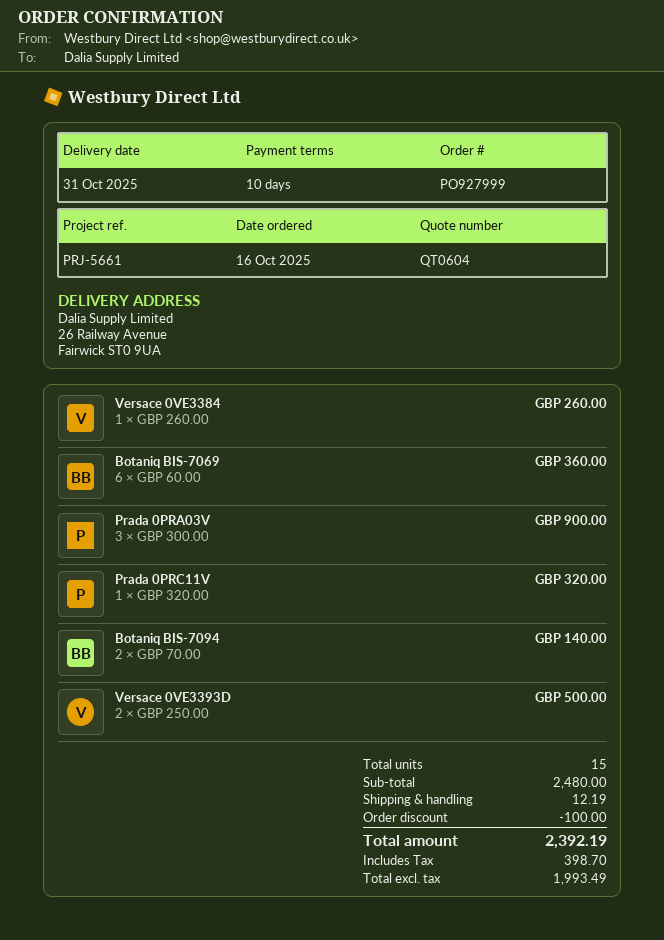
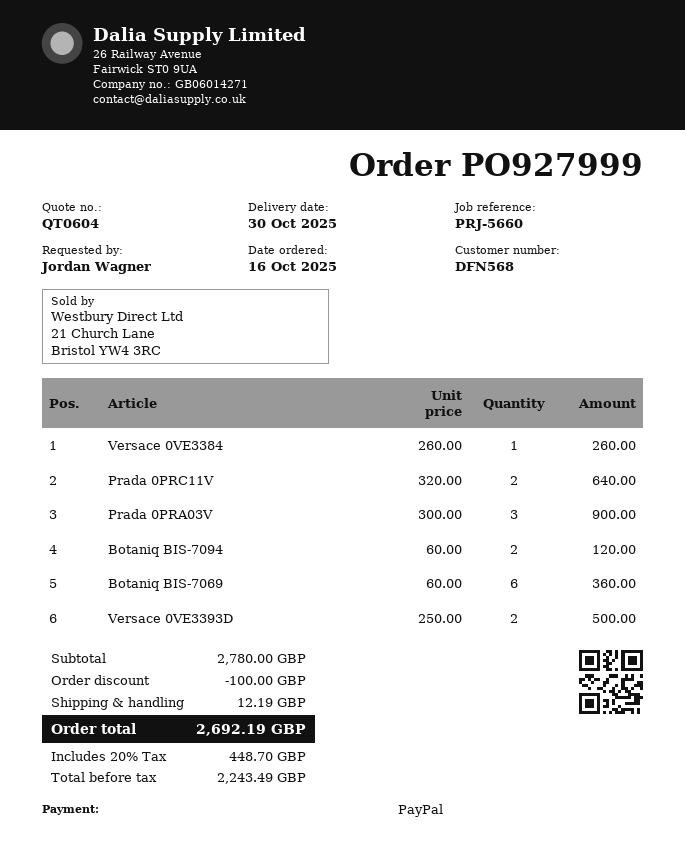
delivery date: 2025-10-31 -> 2025-10-30
reference: PRJ-5661 -> PRJ-5660
Prada 0PRC11V: 1 x 320.00 = 320.00 -> 2 x 320.00 = 640.00
Botaniq BIS-7094: 2 x 70.00 = 140.00 -> 2 x 60.00 = 120.00
subtotal: 2480.00 -> 2780.00
net: 1993.49 -> 2243.49
tax: 398.70 -> 448.70
total: 2392.19 -> 2692.19

